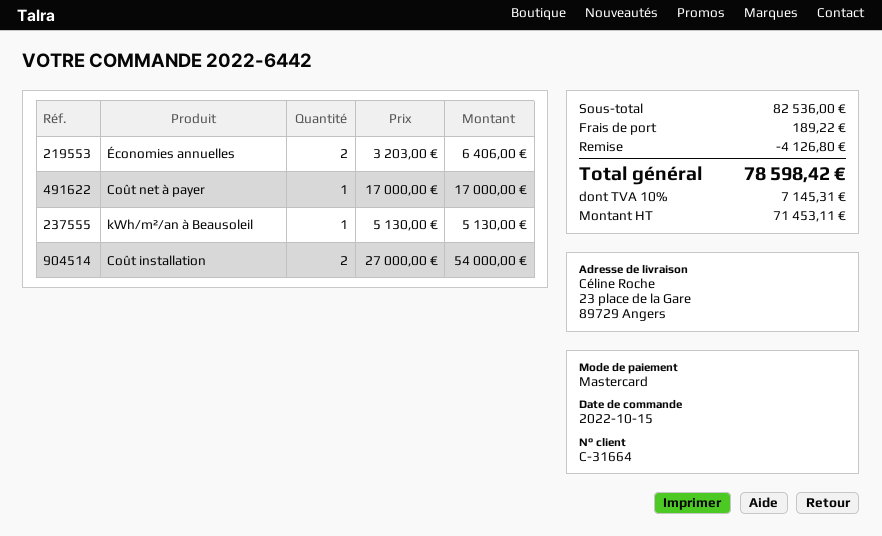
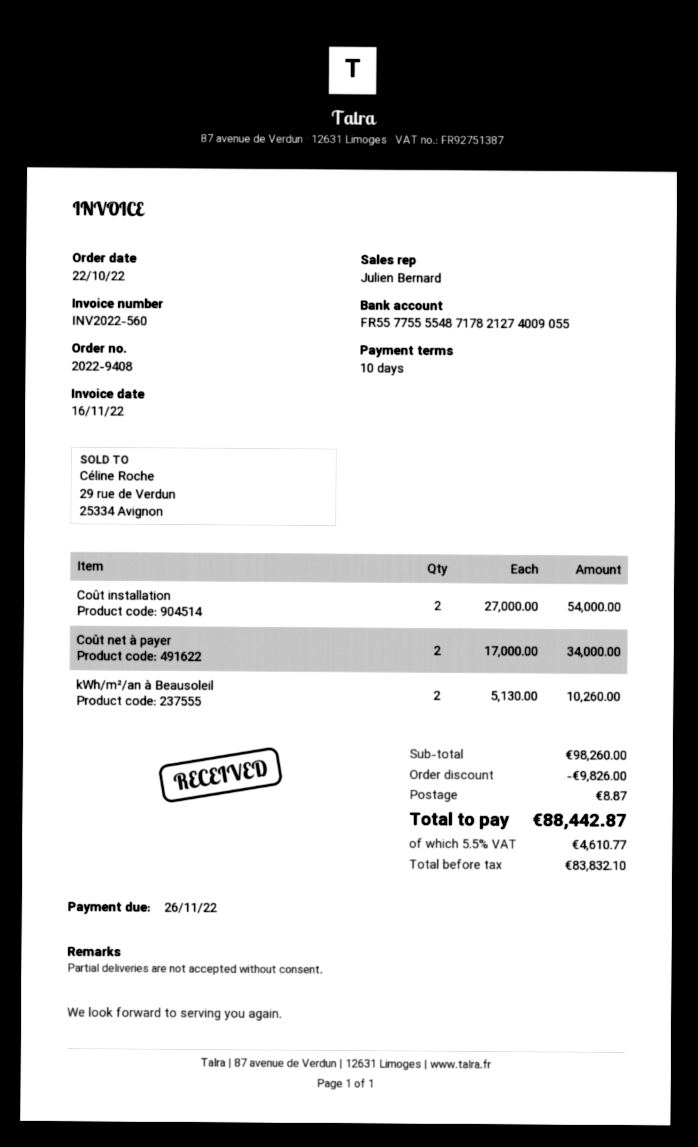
order number: 2022-6442 -> 2022-9408
order date: 2022-10-15 -> 2022-10-22
Économies annuelles: 2 x 3203.00 = 6406.00 -> none
Coût net à payer: 1 x 17000.00 = 17000.00 -> 2 x 17000.00 = 34000.00
kWh/m²/an à Beausoleil: 1 x 5130.00 = 5130.00 -> 2 x 5130.00 = 10260.00
subtotal: 82536.00 -> 98260.00
discount: 4126.80 -> 9826.00
shipping: 189.22 -> 8.87
net: 71453.11 -> 83832.10
tax: 10% = 7145.31 -> 5.5% = 4610.77
total: 78598.42 -> 88442.87

